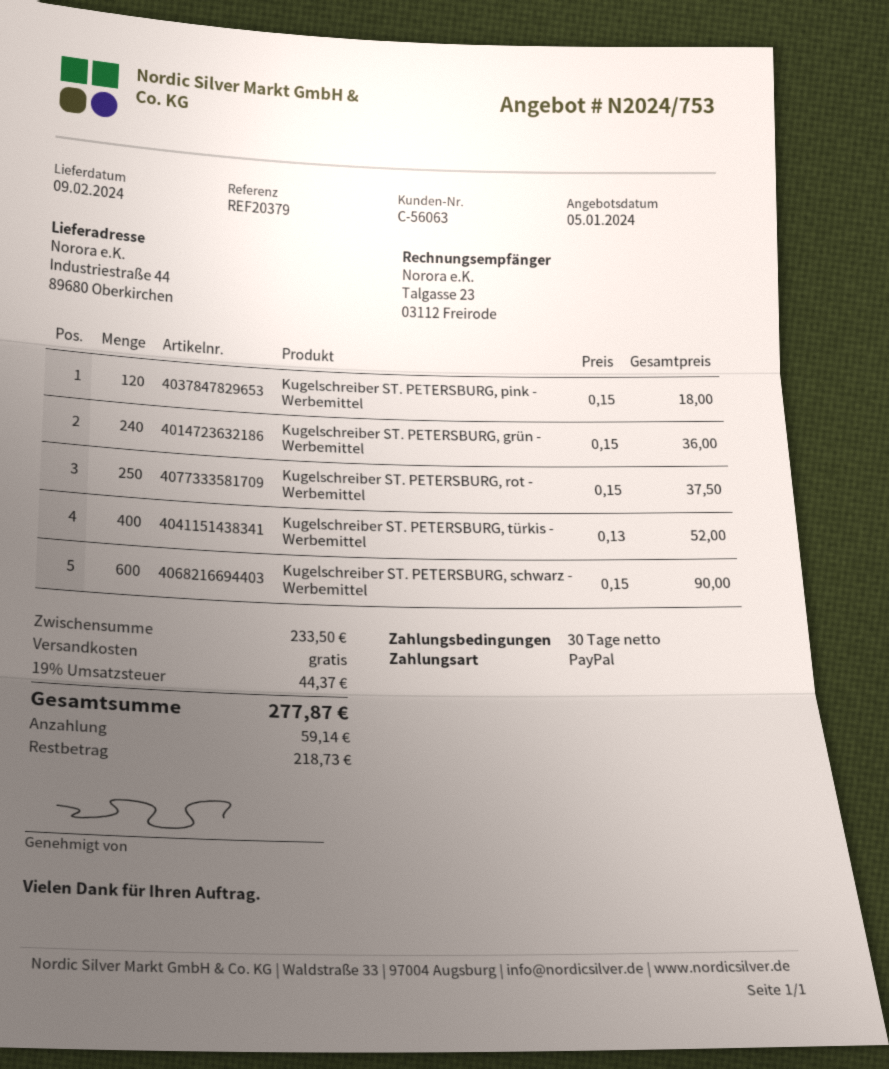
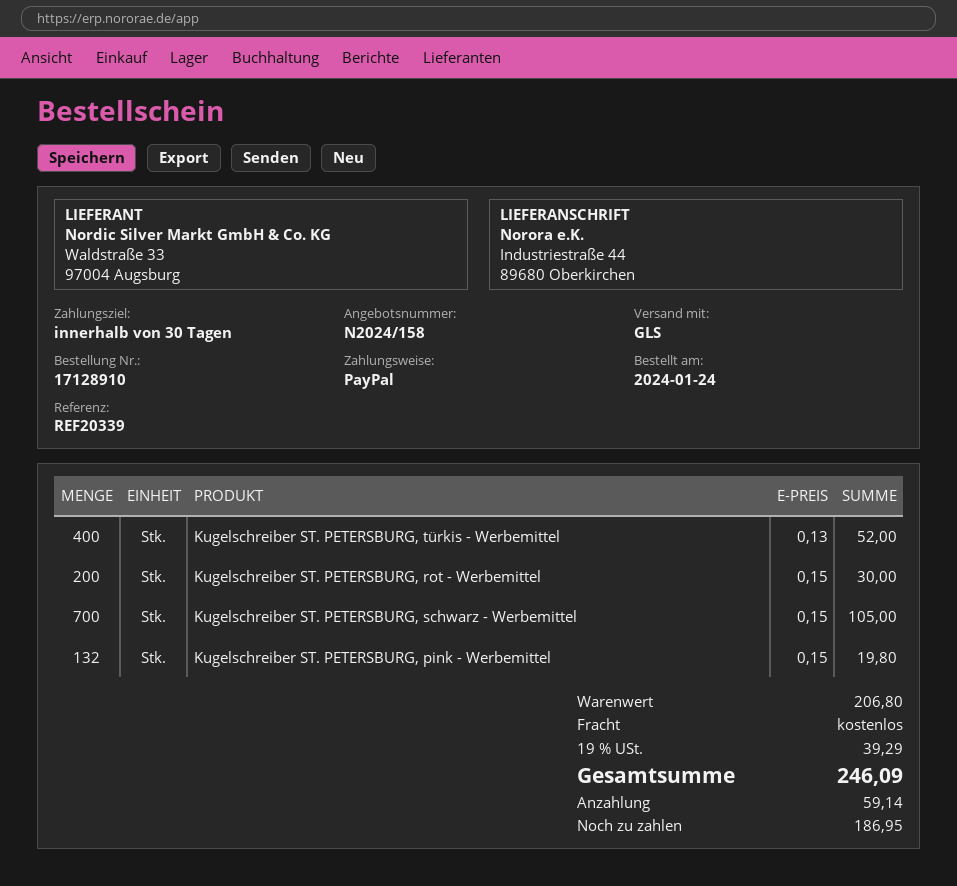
quote number: N2024/753 -> N2024/158
reference: REF20379 -> REF20339
Kugelschreiber ST. PETERSBURG, pink - Werbemittel: 120 x 0.15 = 18.00 -> 132 x 0.15 = 19.80
Kugelschreiber ST. PETERSBURG, grün - Werbemittel: 240 x 0.15 = 36.00 -> none
Kugelschreiber ST. PETERSBURG, rot - Werbemittel: 250 x 0.15 = 37.50 -> 200 x 0.15 = 30.00
Kugelschreiber ST. PETERSBURG, schwarz - Werbemittel: 600 x 0.15 = 90.00 -> 700 x 0.15 = 105.00
subtotal: 233.50 -> 206.80
tax: 19% = 44.37 -> 19% = 39.29
total: 277.87 -> 246.09
balance: 218.73 -> 186.95

